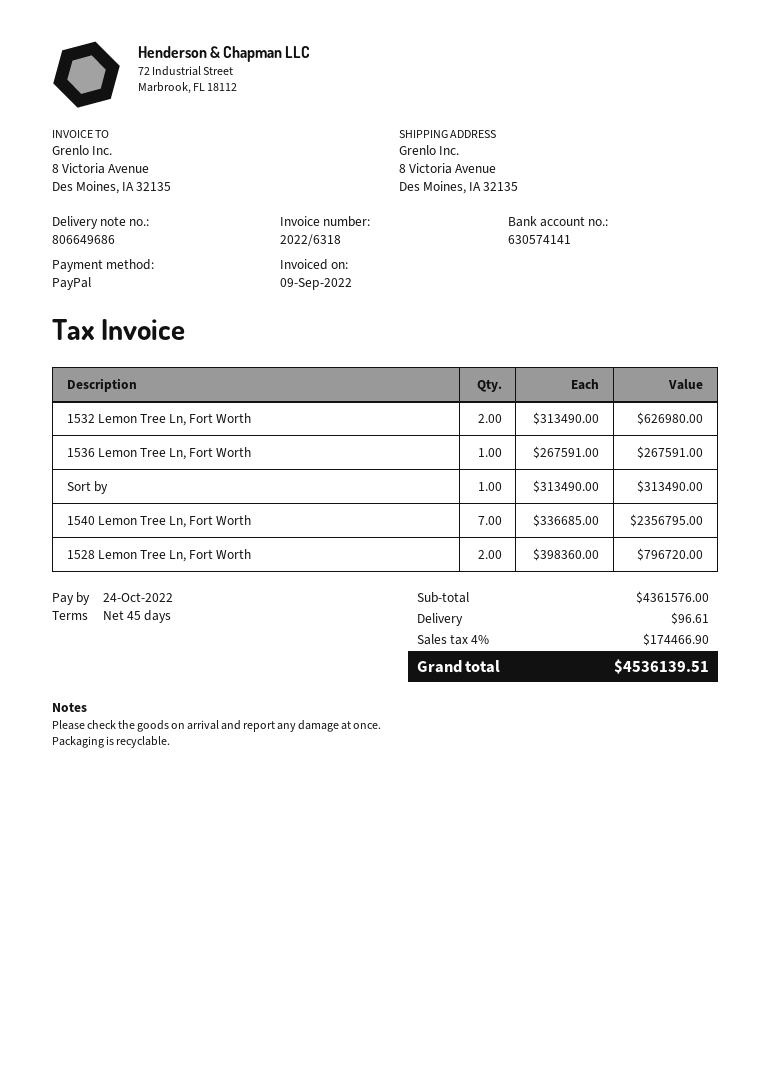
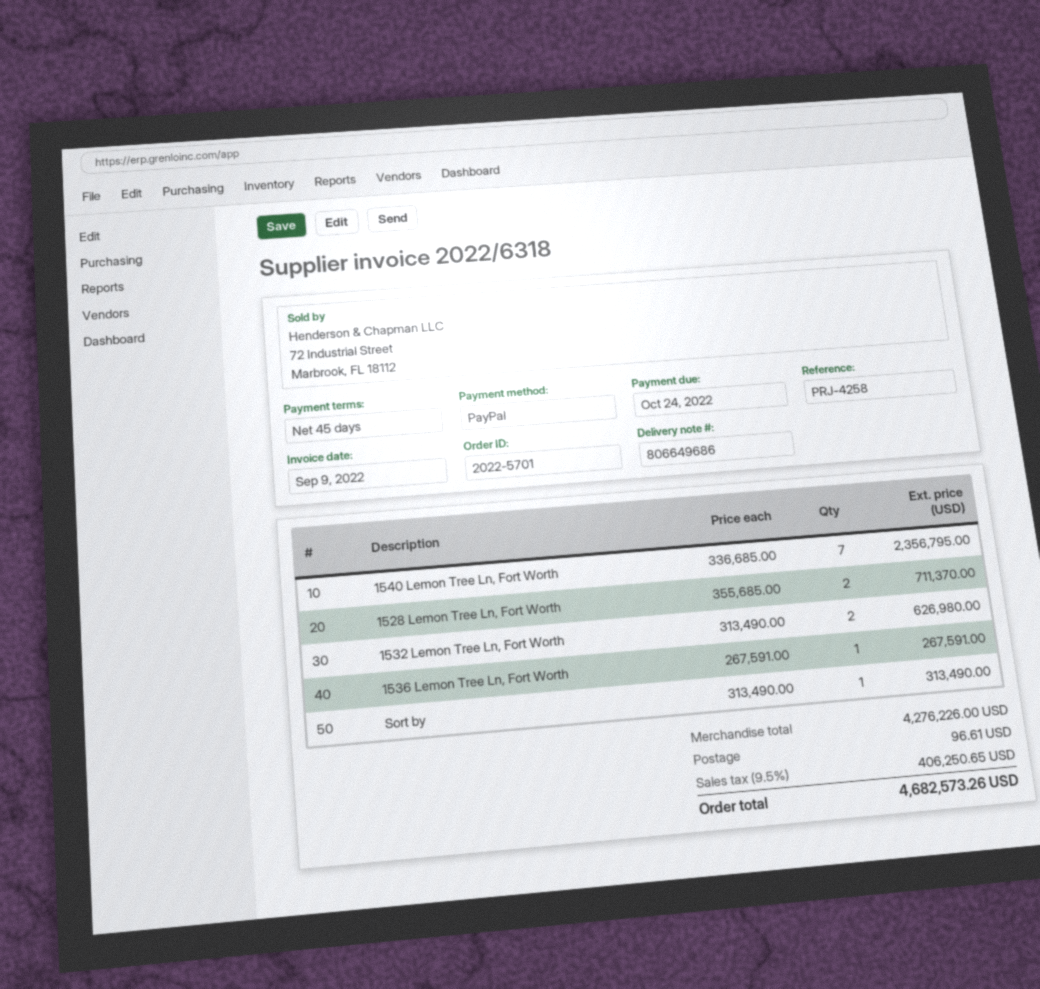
1528 Lemon Tree Ln, Fort Worth: 2 x 398360.00 = 796720.00 -> 2 x 355685.00 = 711370.00
subtotal: 4361576.00 -> 4276226.00
tax: 4% = 174466.90 -> 9.5% = 406250.65
total: 4536139.51 -> 4682573.26

